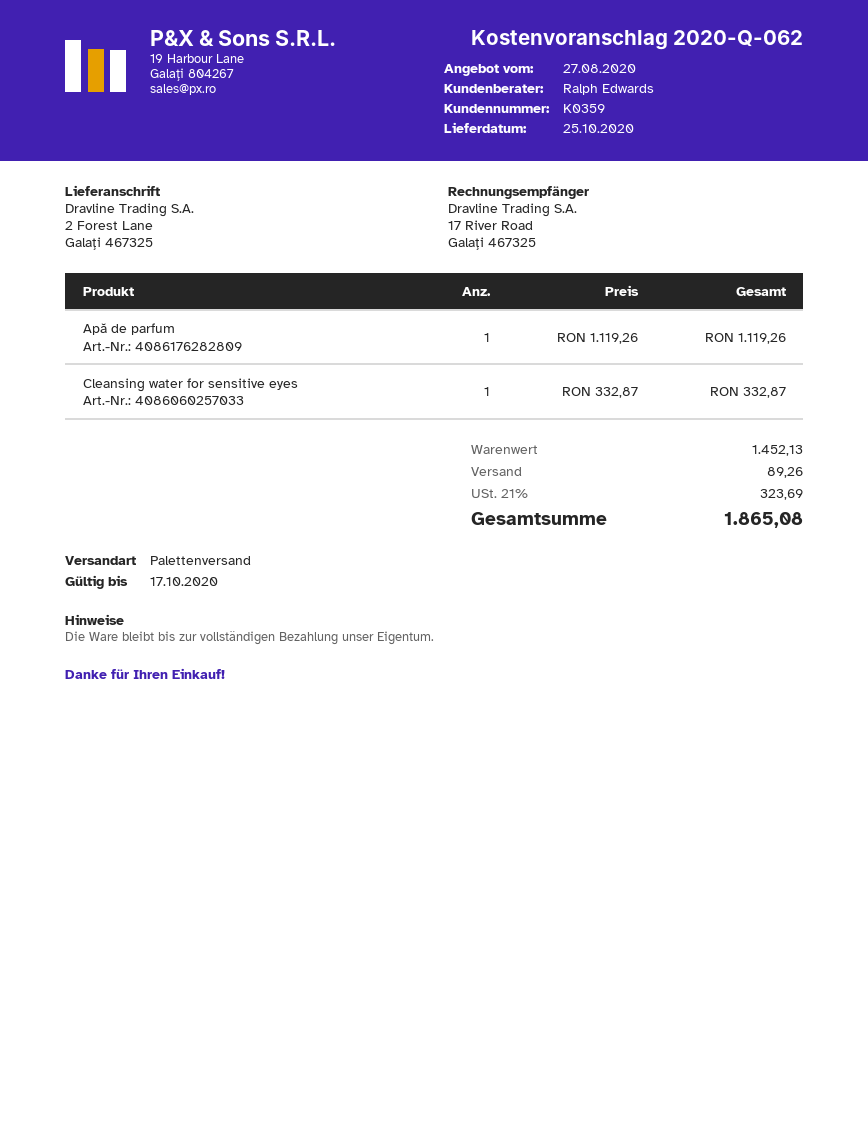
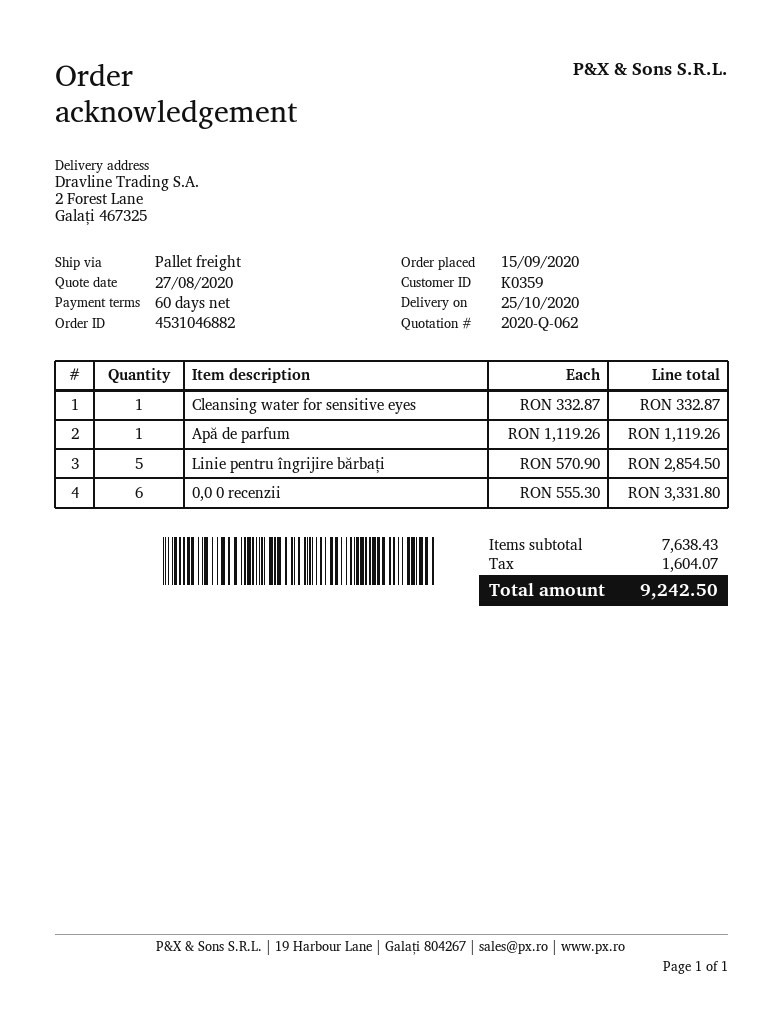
Linie pentru îngrijire bărbați: none -> 5 x 570.90 = 2854.50
0,0 0 recenzii: none -> 6 x 555.30 = 3331.80
subtotal: 1452.13 -> 7638.43
shipping: 89.26 -> none
tax: 323.69 -> 1604.07
total: 1865.08 -> 9242.50

